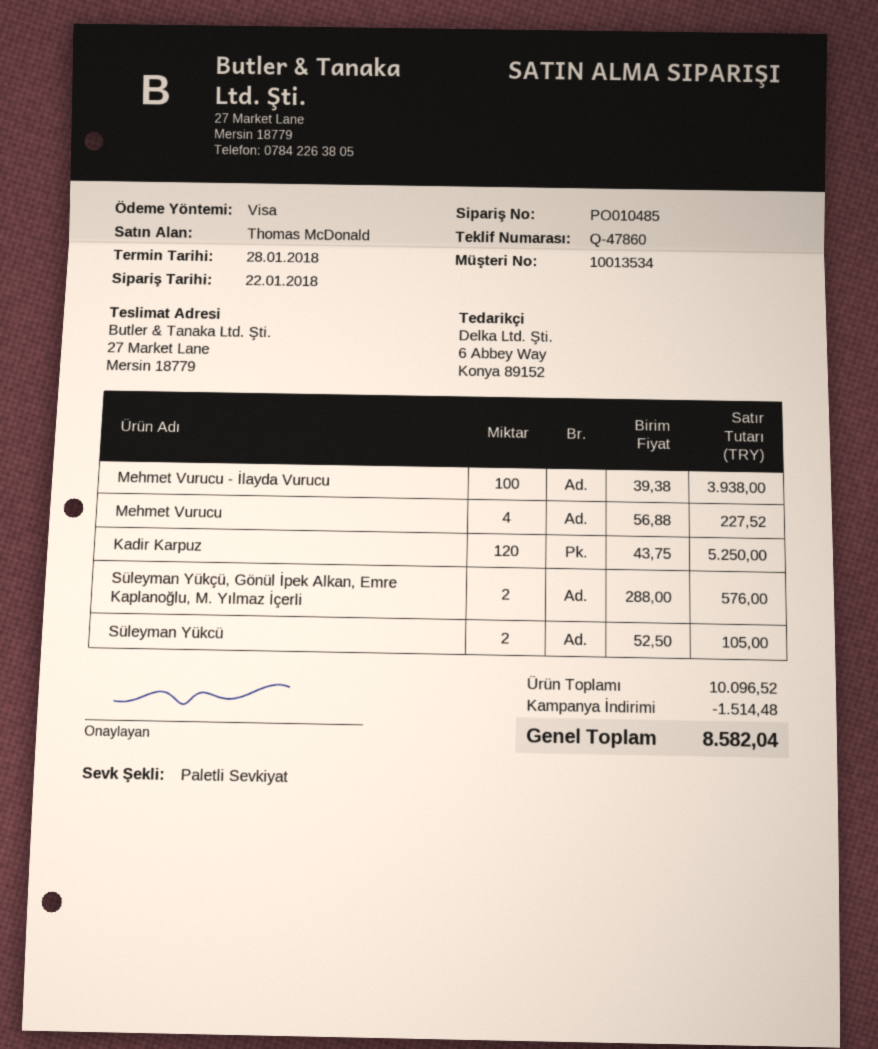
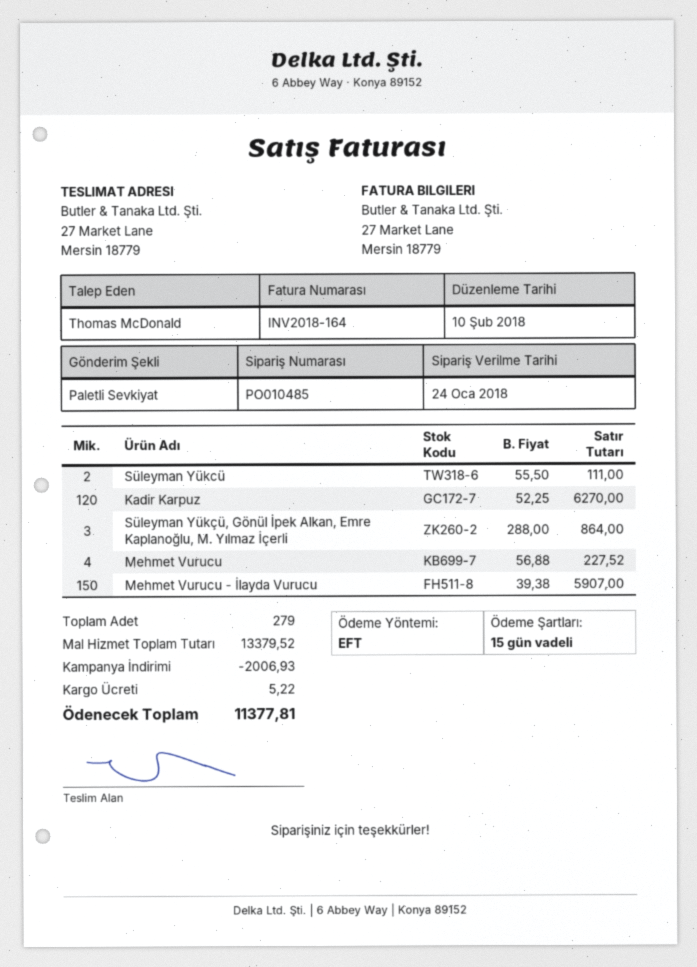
order date: 2018-01-22 -> 2018-01-24
payment method: Visa -> bank transfer
Mehmet Vurucu - İlayda Vurucu: 100 x 39.38 = 3938.00 -> 150 x 39.38 = 5907.00
Kadir Karpuz: 120 x 43.75 = 5250.00 -> 120 x 52.25 = 6270.00
Süleyman Yükçü, Gönül İpek Alkan, Emre Kaplanoğlu, M. Yılmaz İçerli: 2 x 288.00 = 576.00 -> 3 x 288.00 = 864.00
Süleyman Yükcü: 2 x 52.50 = 105.00 -> 2 x 55.50 = 111.00
subtotal: 10096.52 -> 13379.52
discount: 1514.48 -> 2006.93
shipping: none -> 5.22
total: 8582.04 -> 11377.81

